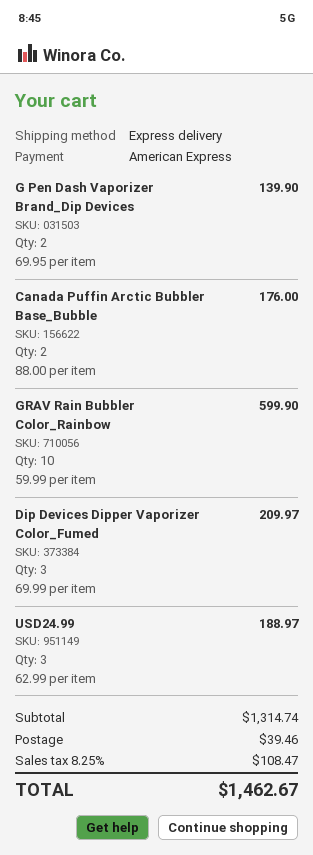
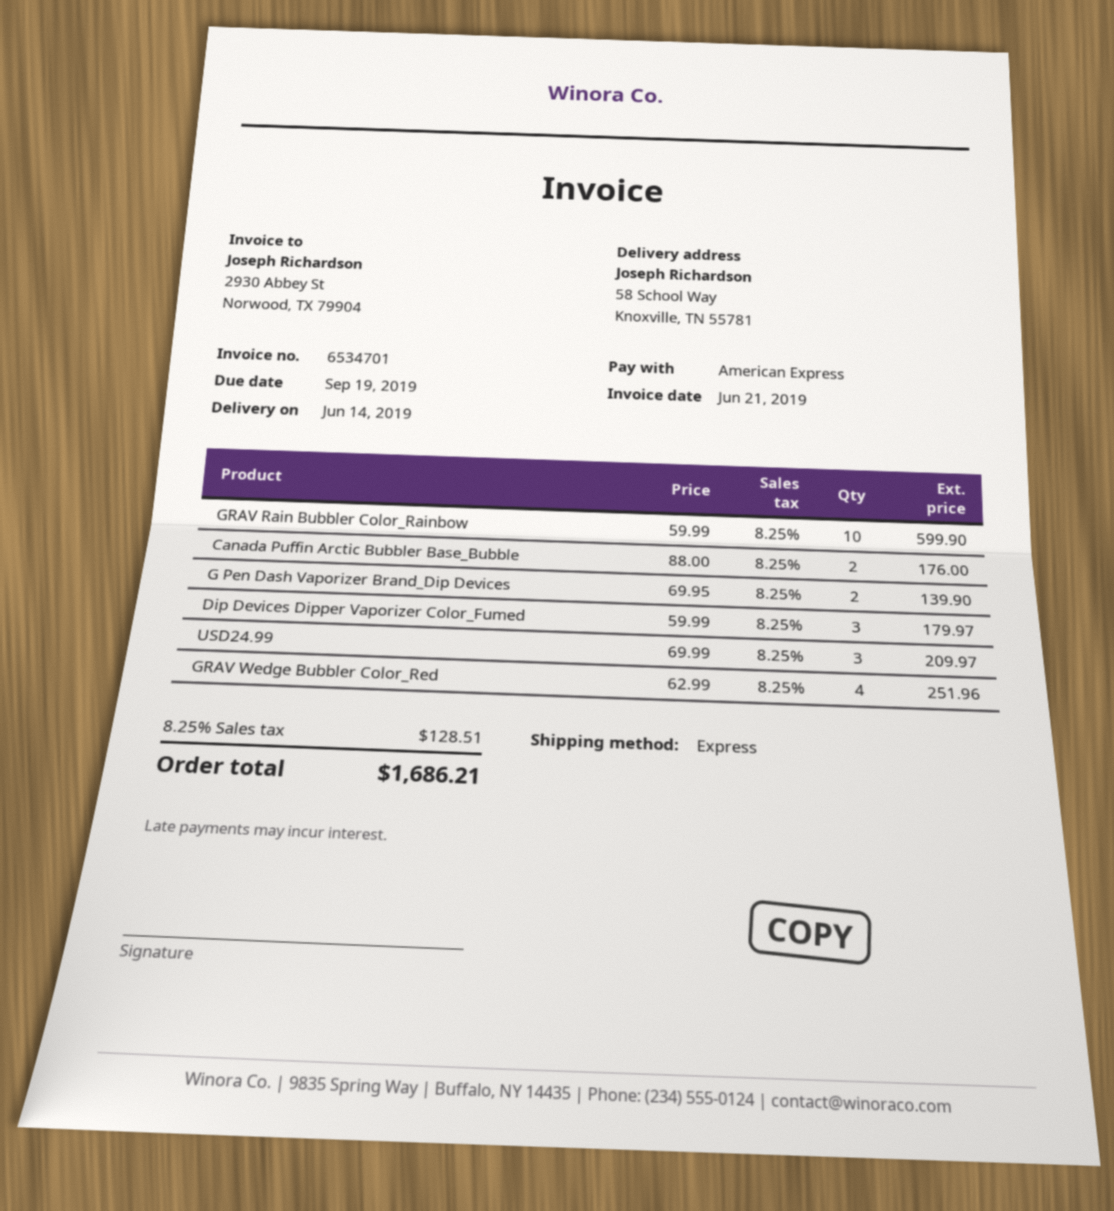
Dip Devices Dipper Vaporizer Color_Fumed: 3 x 69.99 = 209.97 -> 3 x 59.99 = 179.97
USD24.99: 3 x 62.99 = 188.97 -> 3 x 69.99 = 209.97
GRAV Wedge Bubbler Color_Red: none -> 4 x 62.99 = 251.96
shipping: 39.46 -> none
tax: 8.25% = 108.47 -> 8.25% = 128.51
total: 1462.67 -> 1686.21

